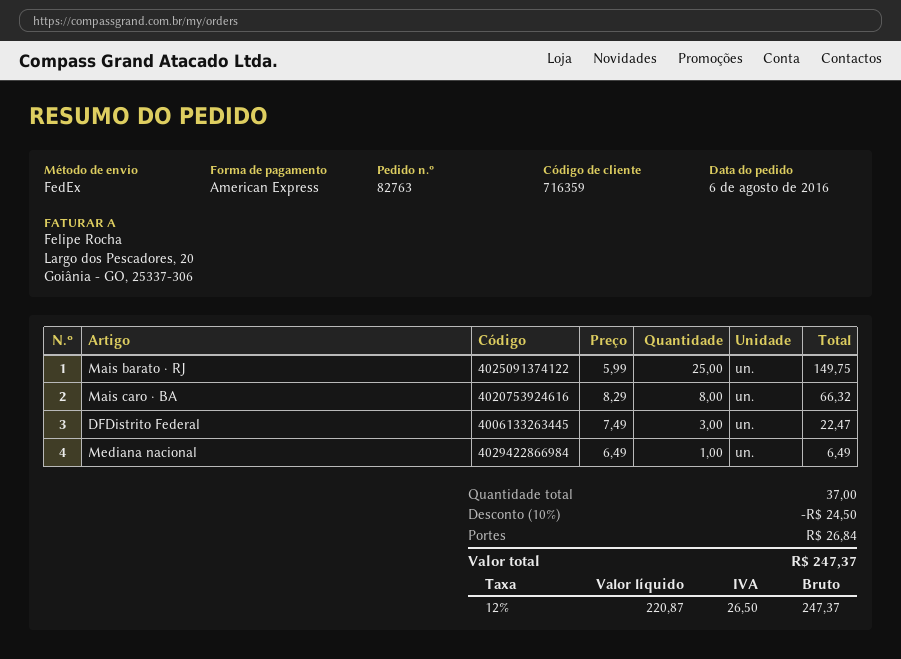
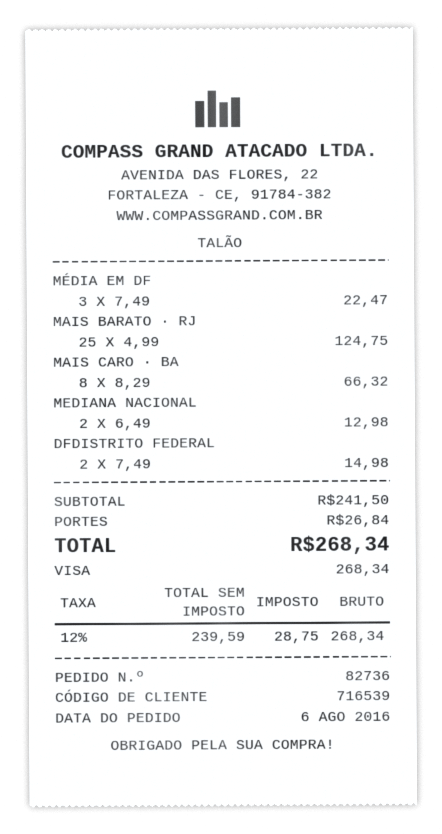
order number: 82763 -> 82736
customer number: 716359 -> 716539
payment method: American Express -> Visa
Mais barato · RJ: 25 x 5.99 = 149.75 -> 25 x 4.99 = 124.75
DFDistrito Federal: 3 x 7.49 = 22.47 -> 2 x 7.49 = 14.98
Mediana nacional: 1 x 6.49 = 6.49 -> 2 x 6.49 = 12.98
MÉDIA EM DF: none -> 3 x 7.49 = 22.47
discount: 10% = 24.50 -> none
net: 220.87 -> 239.59
tax: 12% = 26.50 -> 12% = 28.75
total: 247.37 -> 268.34

